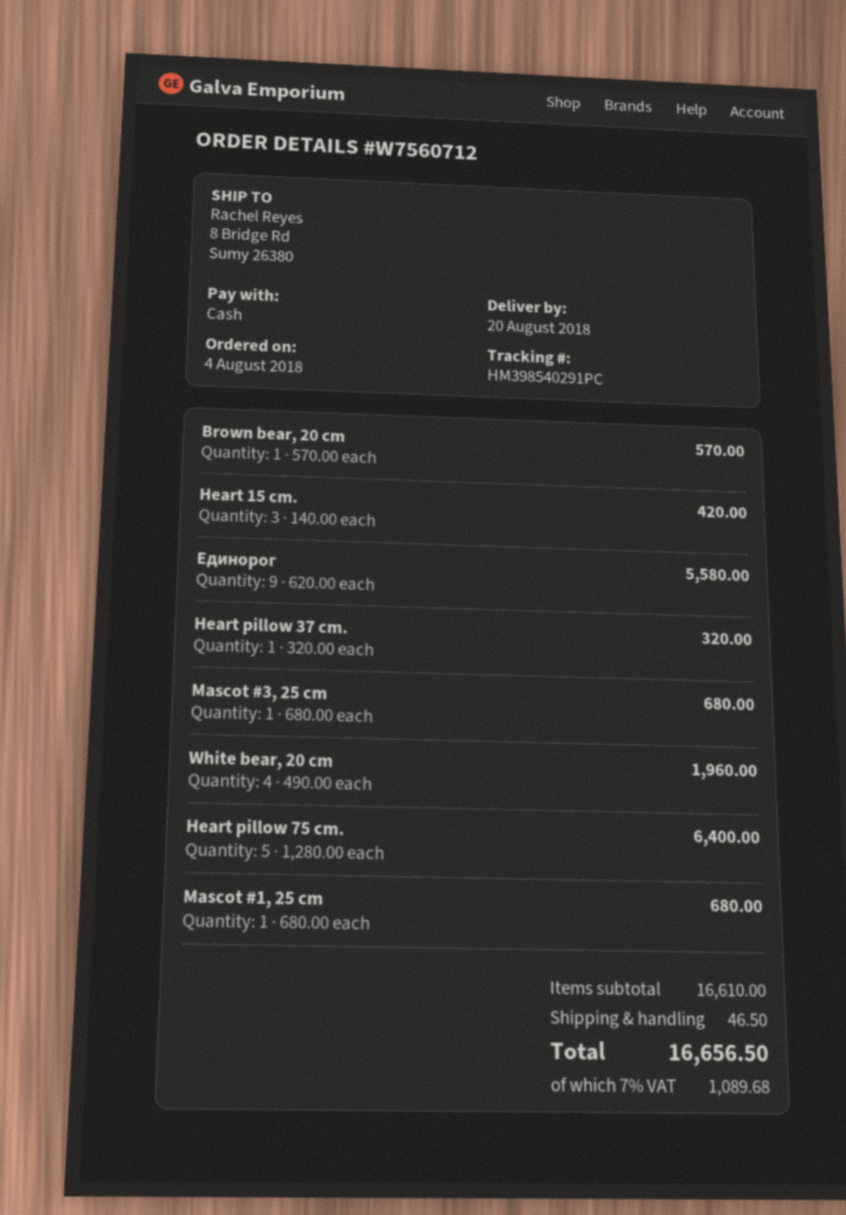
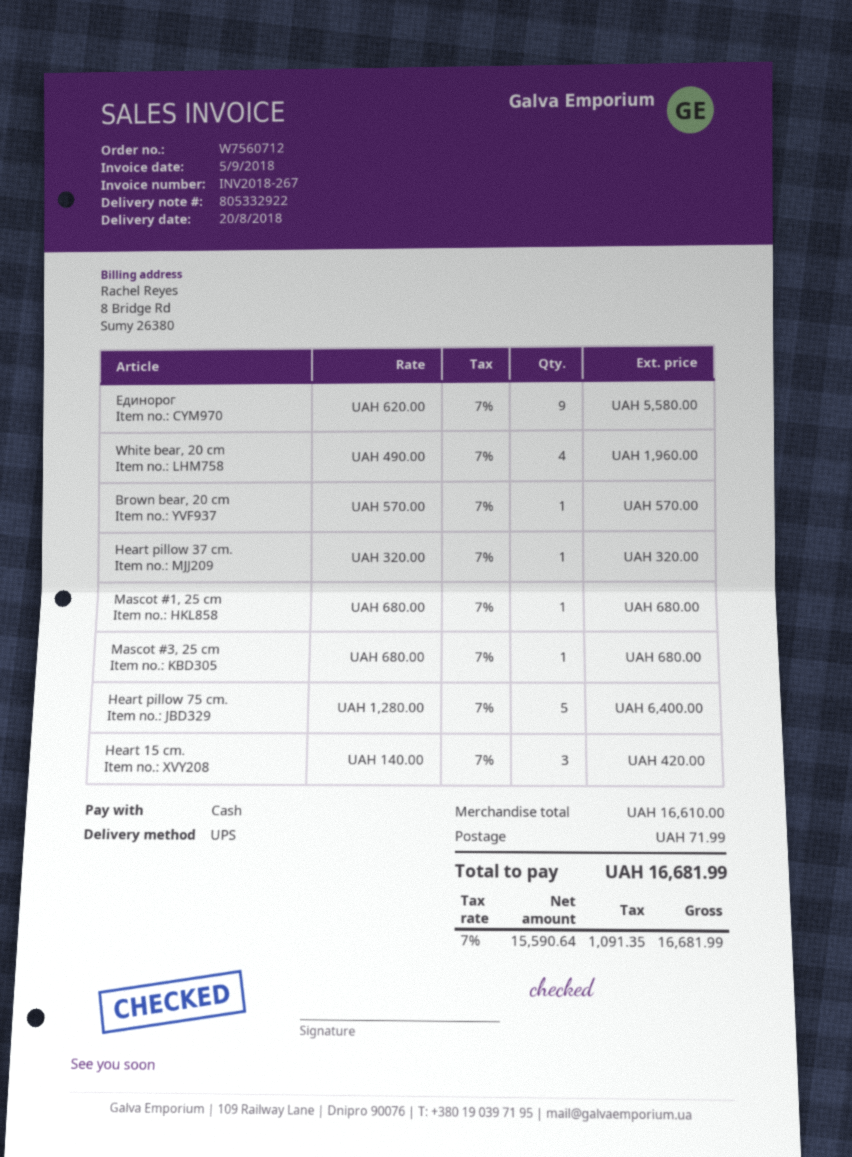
shipping: 46.50 -> 71.99
tax: 7% = 1089.68 -> 7% = 1091.35
total: 16656.50 -> 16681.99

